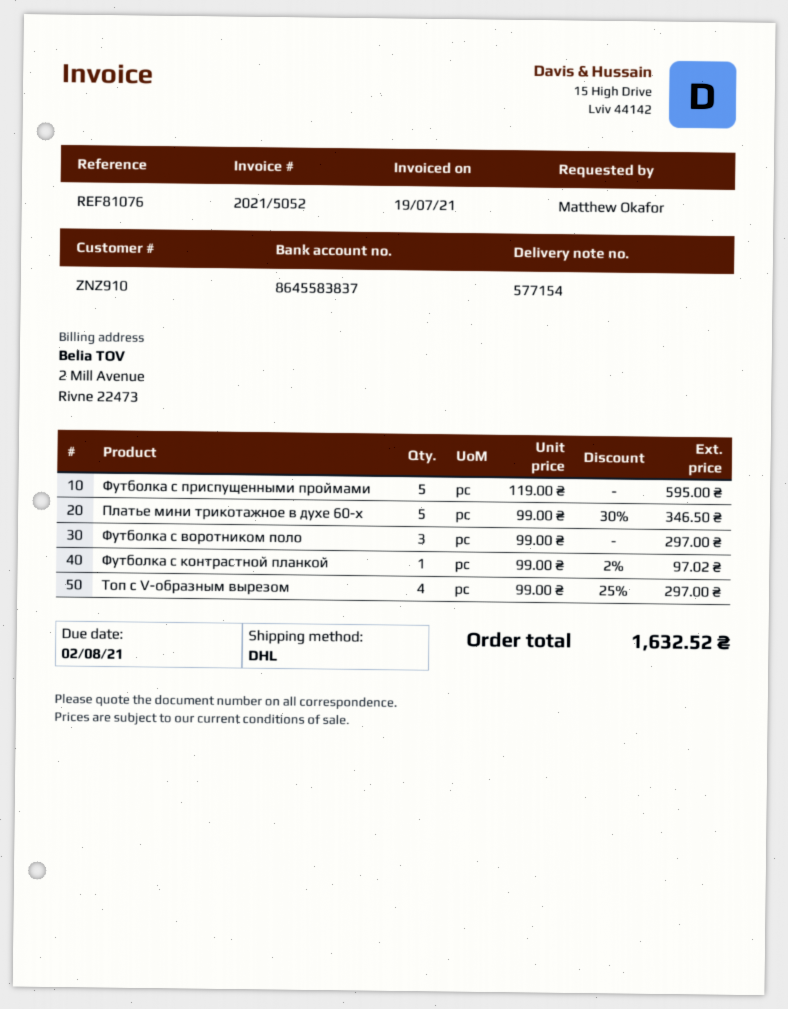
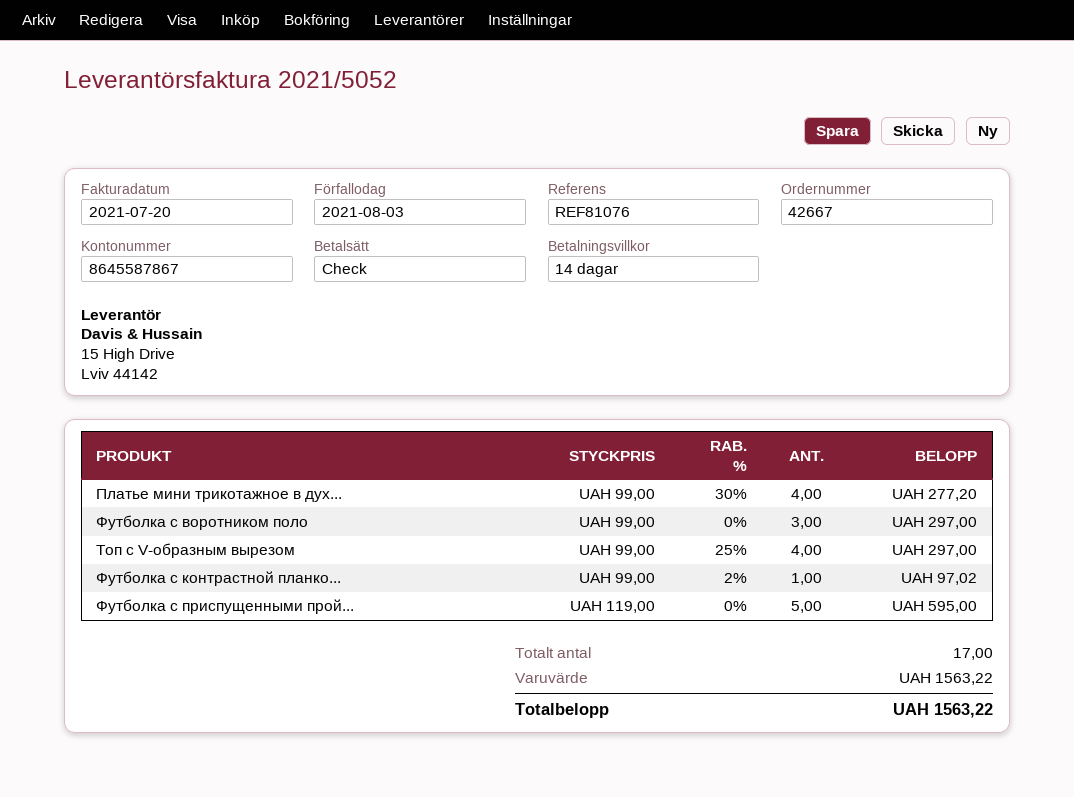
invoice date: 2021-07-19 -> 2021-07-20
due date: 2021-08-02 -> 2021-08-03
bank account: 8645583837 -> 8645587867
Платье мини трикотажное в духе 60-х: 5 x 99.00 - 30% = 346.50 -> 4 x 99.00 - 30% = 277.20
total: 1632.52 -> 1563.22

